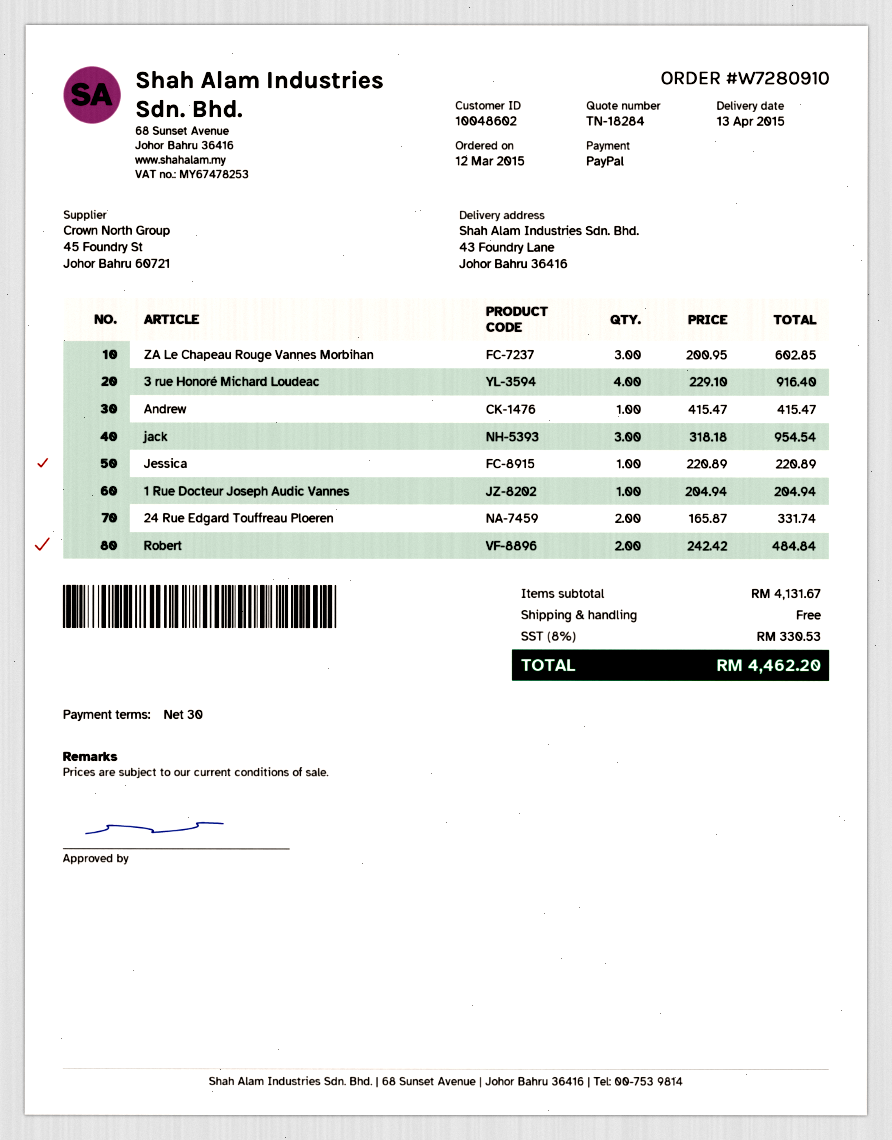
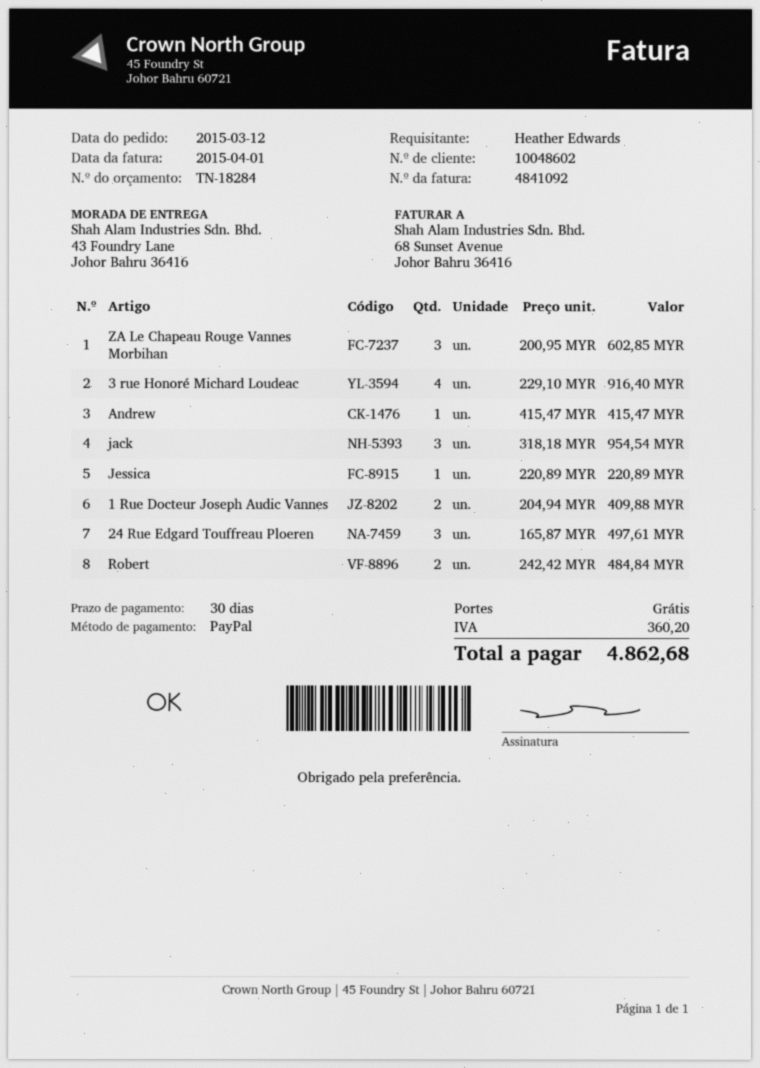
1 Rue Docteur Joseph Audic Vannes: 1 x 204.94 = 204.94 -> 2 x 204.94 = 409.88
24 Rue Edgard Touffreau Ploeren: 2 x 165.87 = 331.74 -> 3 x 165.87 = 497.61
tax: 330.53 -> 360.20
total: 4462.20 -> 4862.68

